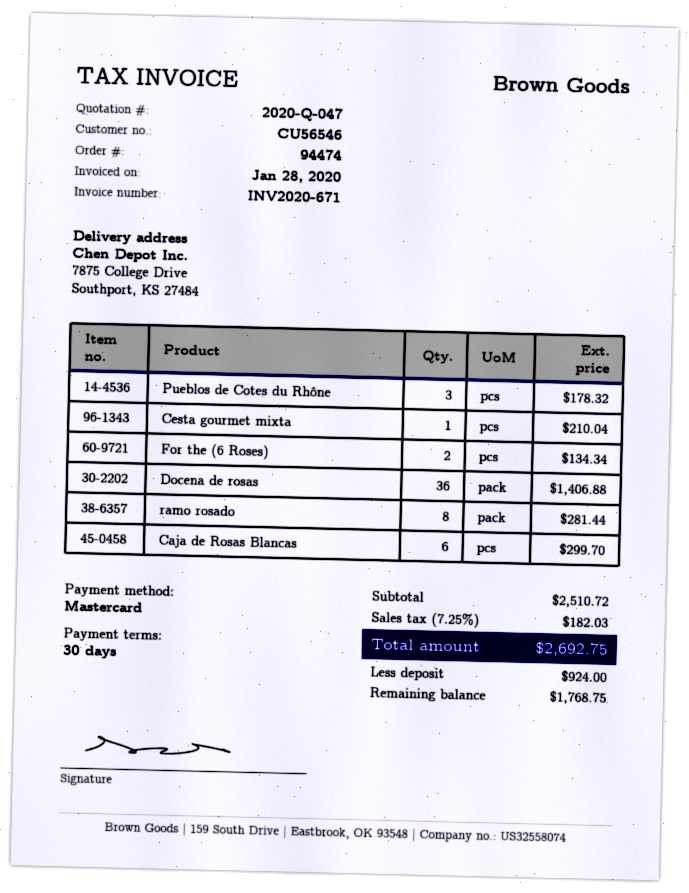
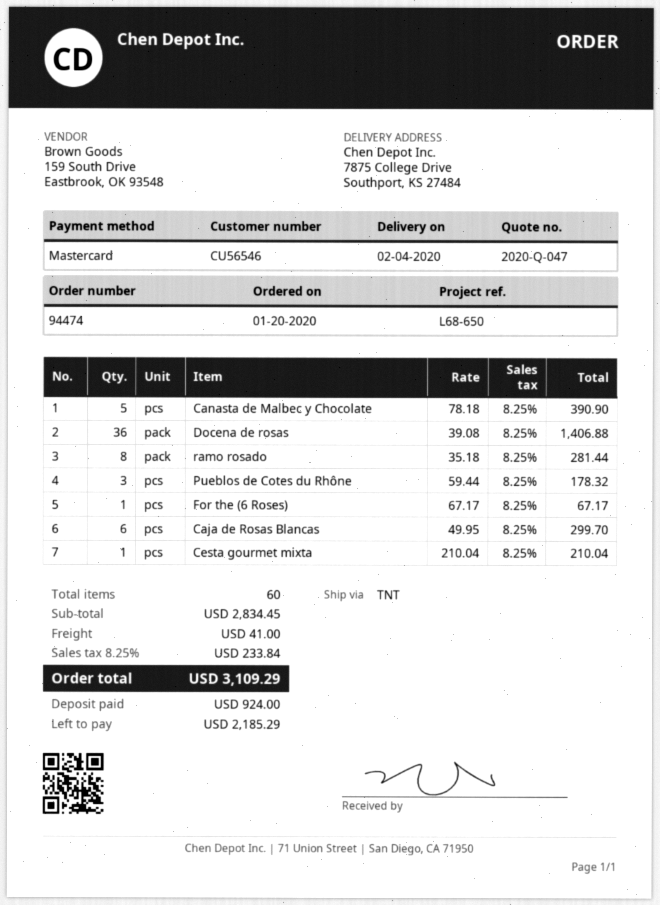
For the (6 Roses): 2 for 134.34 -> 1 for 67.17
Canasta de Malbec y Chocolate: none -> 5 for 390.90
subtotal: 2510.72 -> 2834.45
shipping: none -> 41.00
tax: 7.25% = 182.03 -> 8.25% = 233.84
total: 2692.75 -> 3109.29
balance: 1768.75 -> 2185.29

